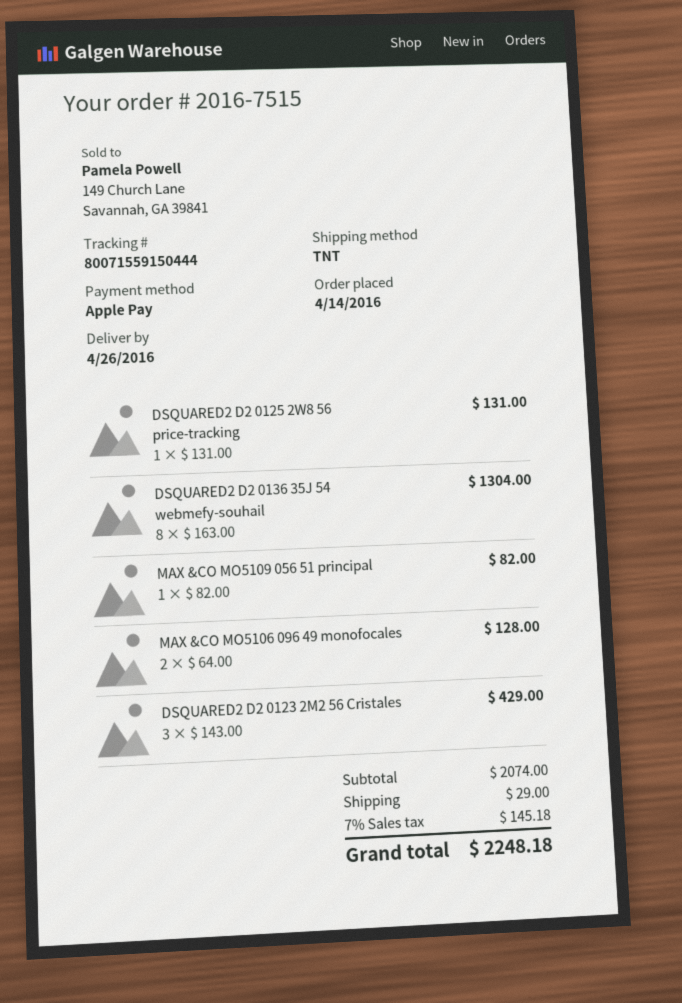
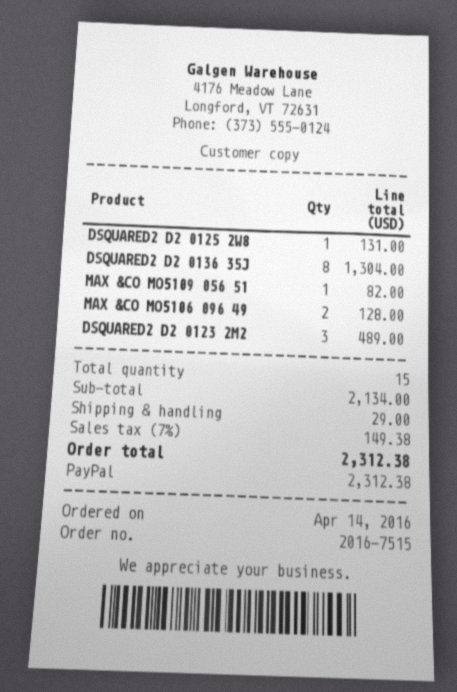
payment method: Apple Pay -> PayPal
DSQUARED2 D2 0123 2M2 56 Cristales: 3 for 429.00 -> 3 for 489.00
subtotal: 2074.00 -> 2134.00
tax: 7% = 145.18 -> 7% = 149.38
total: 2248.18 -> 2312.38

